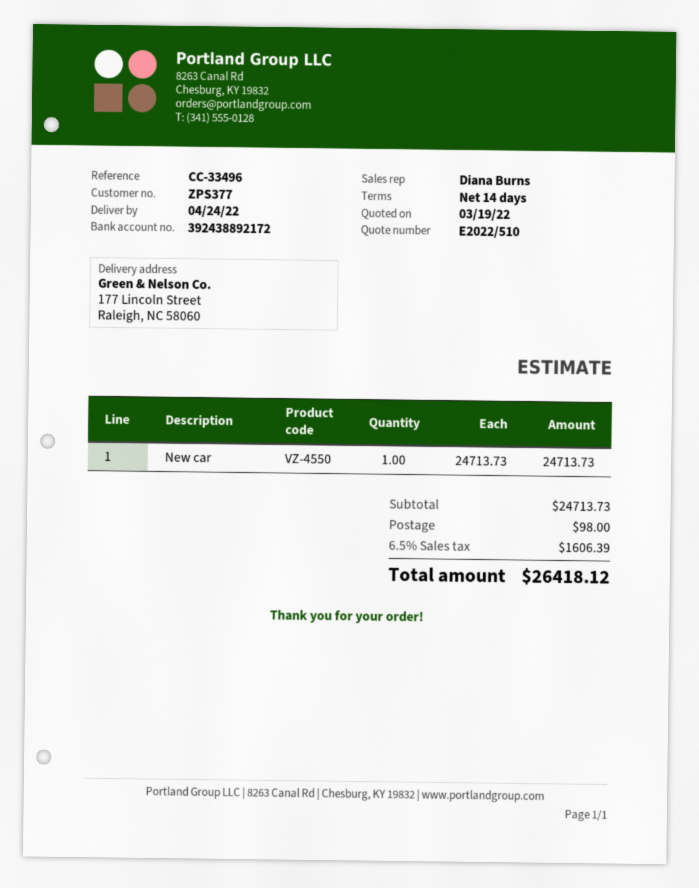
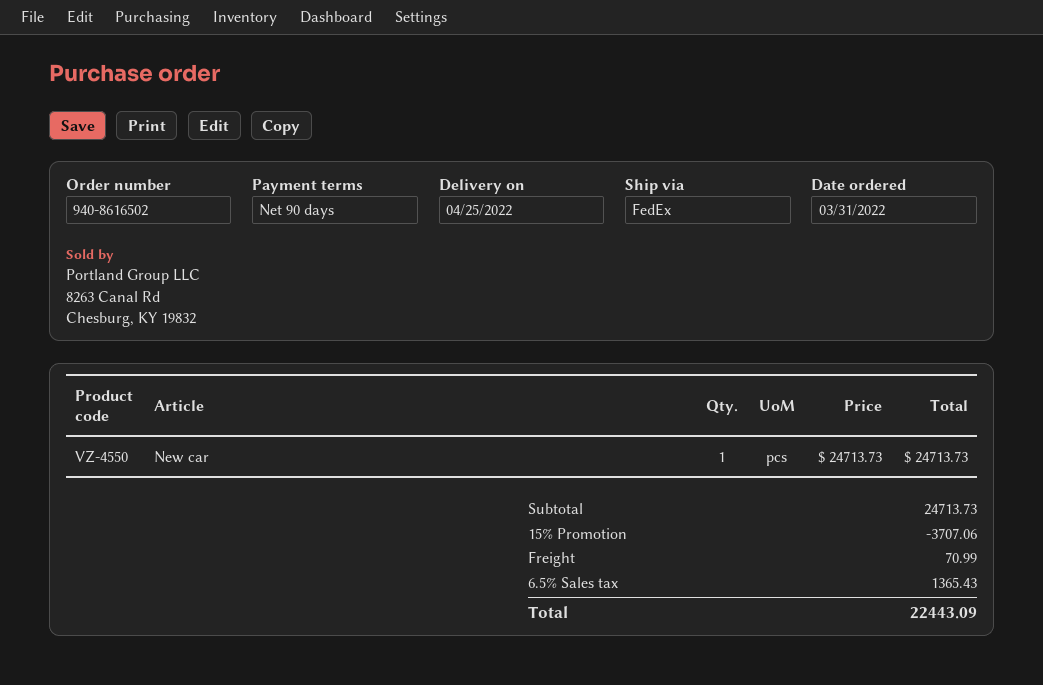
delivery date: 2022-04-24 -> 2022-04-25
payment terms: 14 days -> 90 days
discount: none -> 15% = 3707.06
shipping: 98.00 -> 70.99
tax: 6.5% = 1606.39 -> 6.5% = 1365.43
total: 26418.12 -> 22443.09

